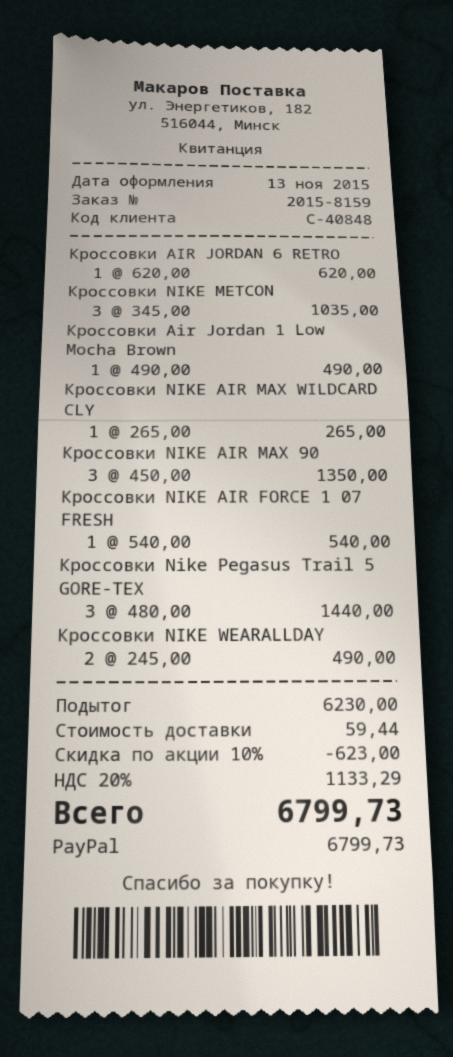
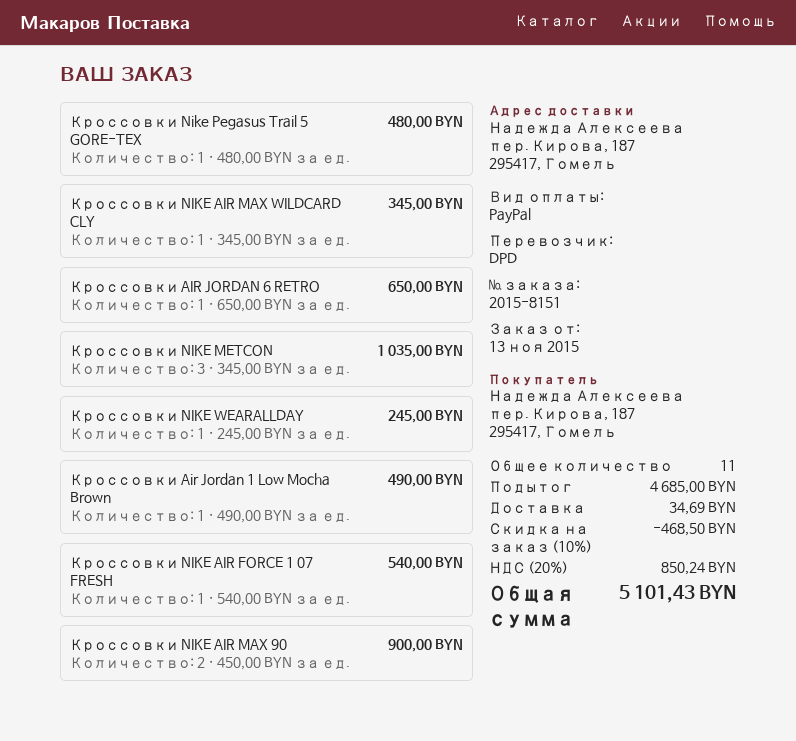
order number: 2015-8159 -> 2015-8151
Кроссовки AIR JORDAN 6 RETRO: 1 x 620.00 = 620.00 -> 1 x 650.00 = 650.00
Кроссовки NIKE AIR MAX WILDCARD CLY: 1 x 265.00 = 265.00 -> 1 x 345.00 = 345.00
Кроссовки NIKE AIR MAX 90: 3 x 450.00 = 1350.00 -> 2 x 450.00 = 900.00
Кроссовки Nike Pegasus Trail 5 GORE-TEX: 3 x 480.00 = 1440.00 -> 1 x 480.00 = 480.00
Кроссовки NIKE WEARALLDAY: 2 x 245.00 = 490.00 -> 1 x 245.00 = 245.00
subtotal: 6230.00 -> 4685.00
discount: 10% = 623.00 -> 10% = 468.50
shipping: 59.44 -> 34.69
tax: 20% = 1133.29 -> 20% = 850.24
total: 6799.73 -> 5101.43

